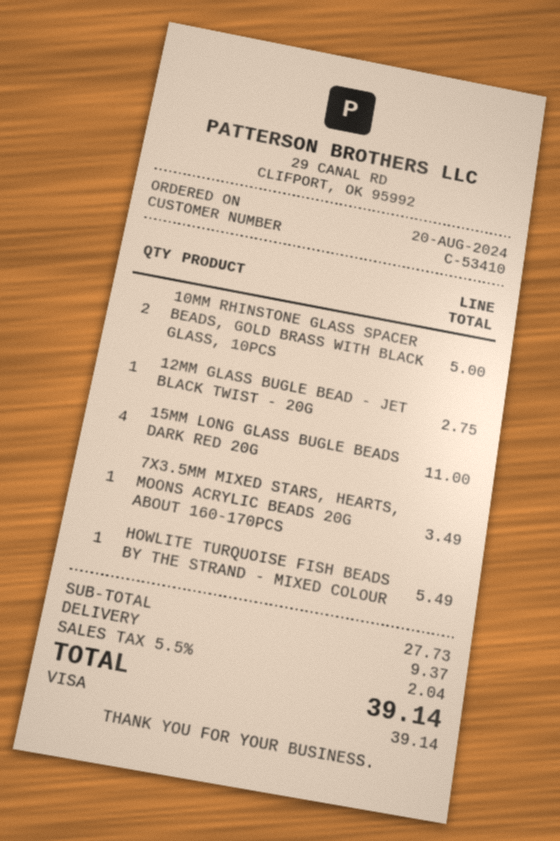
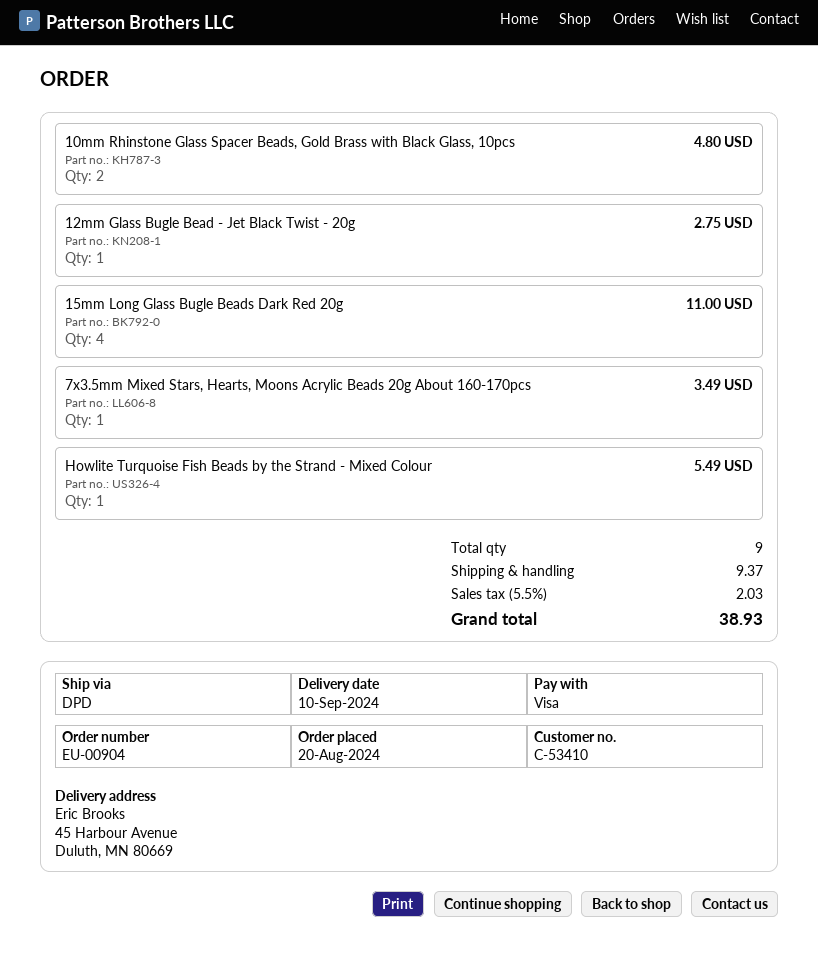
10MM RHINSTONE GLASS SPACER BEADS, GOLD BRASS WITH BLACK GLASS, 10PCS: 2 for 5.00 -> 2 for 4.80
tax: 5.5% = 2.04 -> 5.5% = 2.03
total: 39.14 -> 38.93

